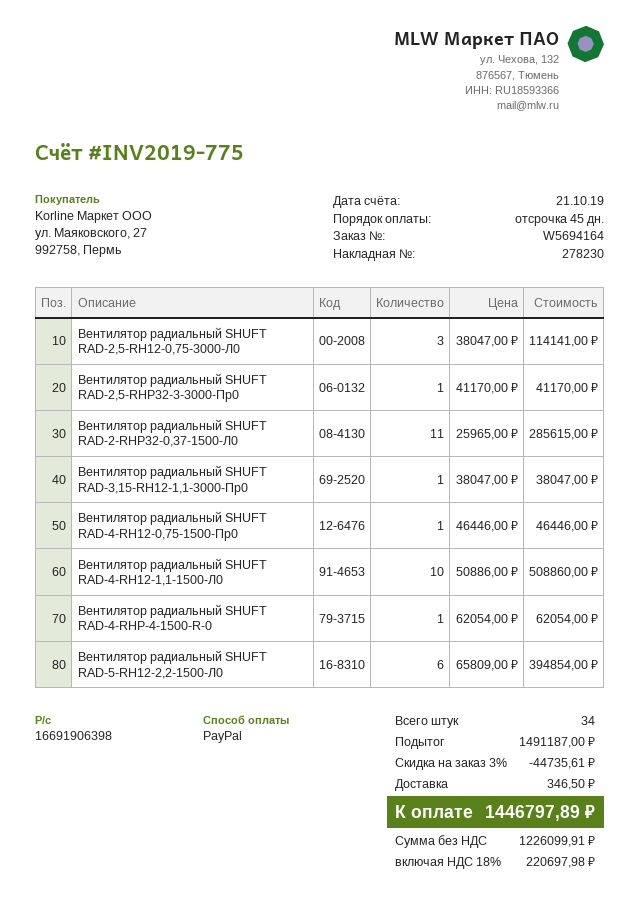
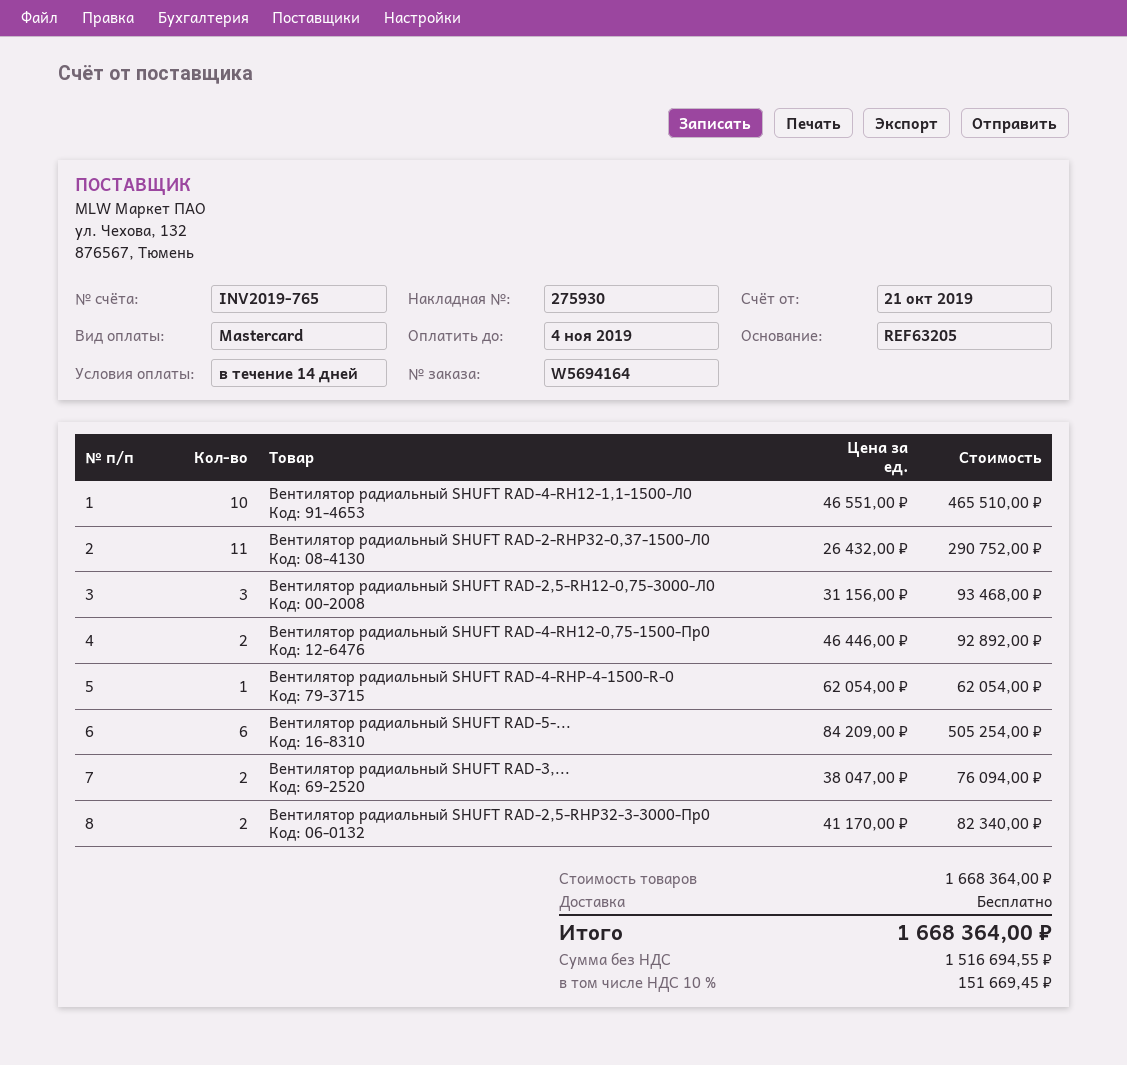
delivery note number: 278230 -> 275930
invoice number: INV2019-775 -> INV2019-765
payment terms: 45 days -> 14 days
payment method: PayPal -> Mastercard
Вентилятор радиальный SHUFT RAD-2,5-RH12-0,75-3000-Л0: 3 x 38047.00 = 114141.00 -> 3 x 31156.00 = 93468.00
Вентилятор радиальный SHUFT RAD-2,5-RHP32-3-3000-Пр0: 1 x 41170.00 = 41170.00 -> 2 x 41170.00 = 82340.00
Вентилятор радиальный SHUFT RAD-2-RHP32-0,37-1500-Л0: 11 x 25965.00 = 285615.00 -> 11 x 26432.00 = 290752.00
Вентилятор радиальный SHUFT RAD-3,15-RH12-1,1-3000-Пр0: 1 x 38047.00 = 38047.00 -> 2 x 38047.00 = 76094.00
Вентилятор радиальный SHUFT RAD-4-RH12-0,75-1500-Пр0: 1 x 46446.00 = 46446.00 -> 2 x 46446.00 = 92892.00
Вентилятор радиальный SHUFT RAD-4-RH12-1,1-1500-Л0: 10 x 50886.00 = 508860.00 -> 10 x 46551.00 = 465510.00
Вентилятор радиальный SHUFT RAD-5-RH12-2,2-1500-Л0: 6 x 65809.00 = 394854.00 -> 6 x 84209.00 = 505254.00
subtotal: 1491187.00 -> 1668364.00
discount: 3% = 44735.61 -> none
shipping: 346.50 -> 0.00
net: 1226099.91 -> 1516694.55
tax: 18% = 220697.98 -> 10% = 151669.45
total: 1446797.89 -> 1668364.00

